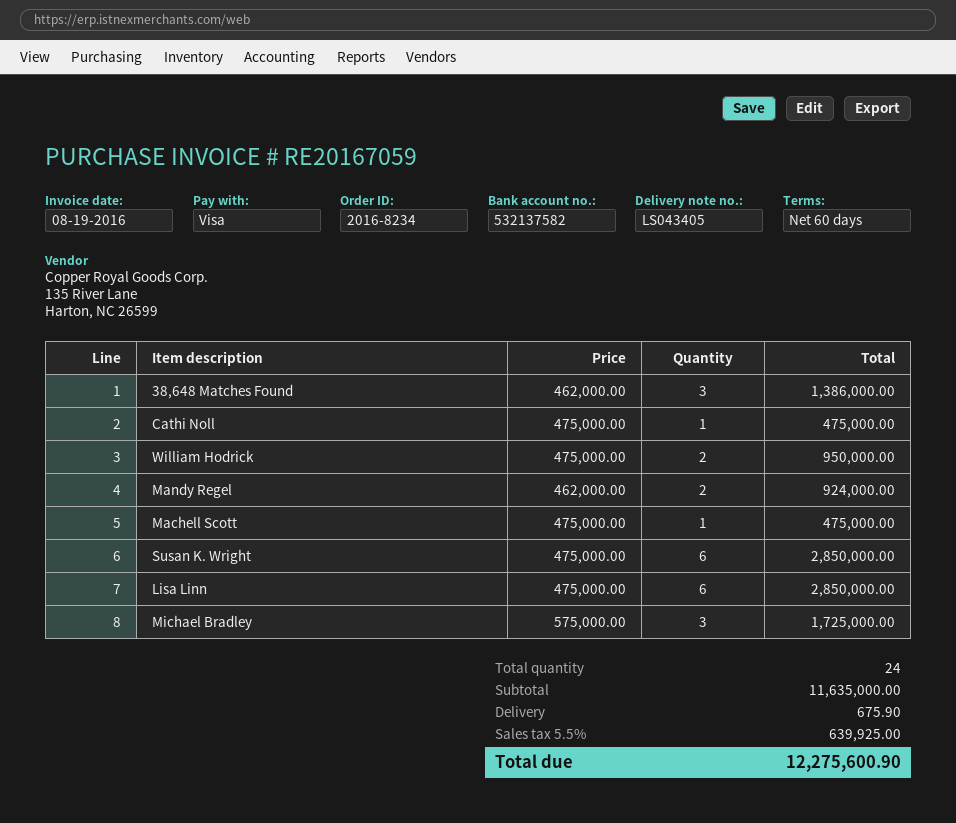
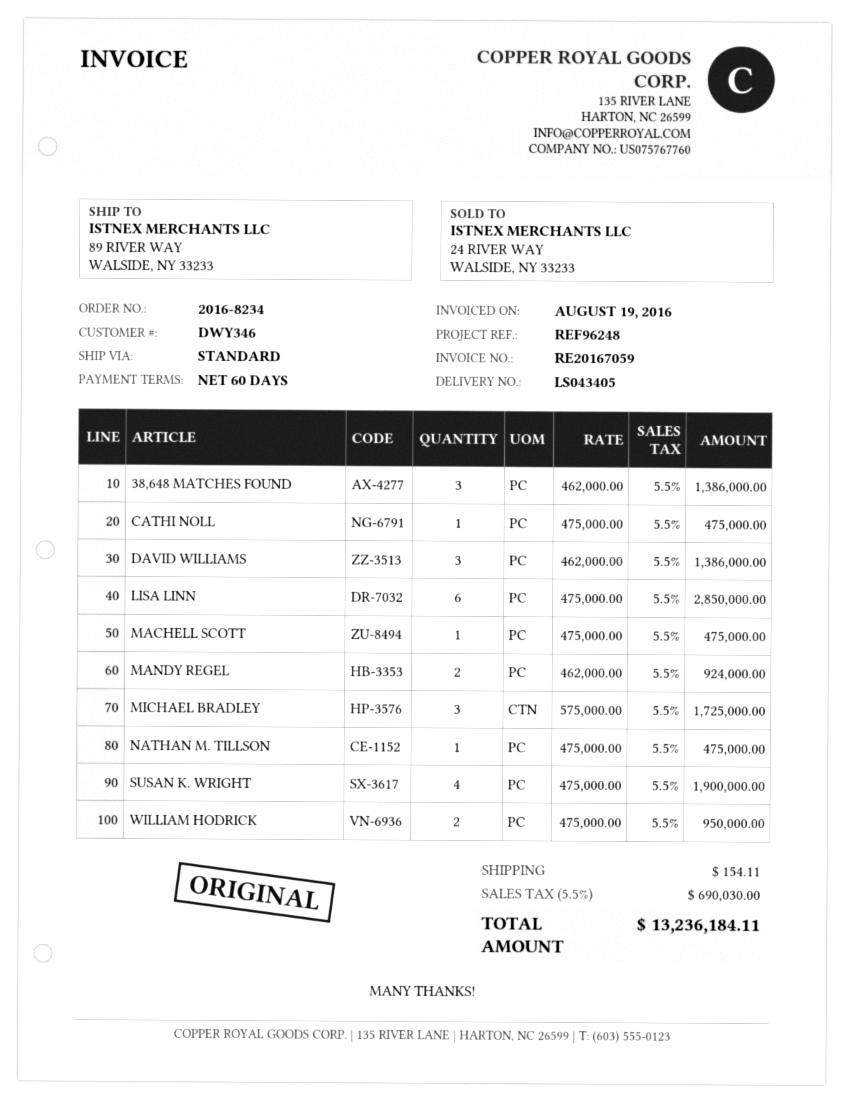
Susan K. Wright: 6 x 475000.00 = 2850000.00 -> 4 x 475000.00 = 1900000.00
DAVID WILLIAMS: none -> 3 x 462000.00 = 1386000.00
NATHAN M. TILLSON: none -> 1 x 475000.00 = 475000.00
shipping: 675.90 -> 154.11
tax: 5.5% = 639925.00 -> 5.5% = 690030.00
total: 12275600.90 -> 13236184.11

